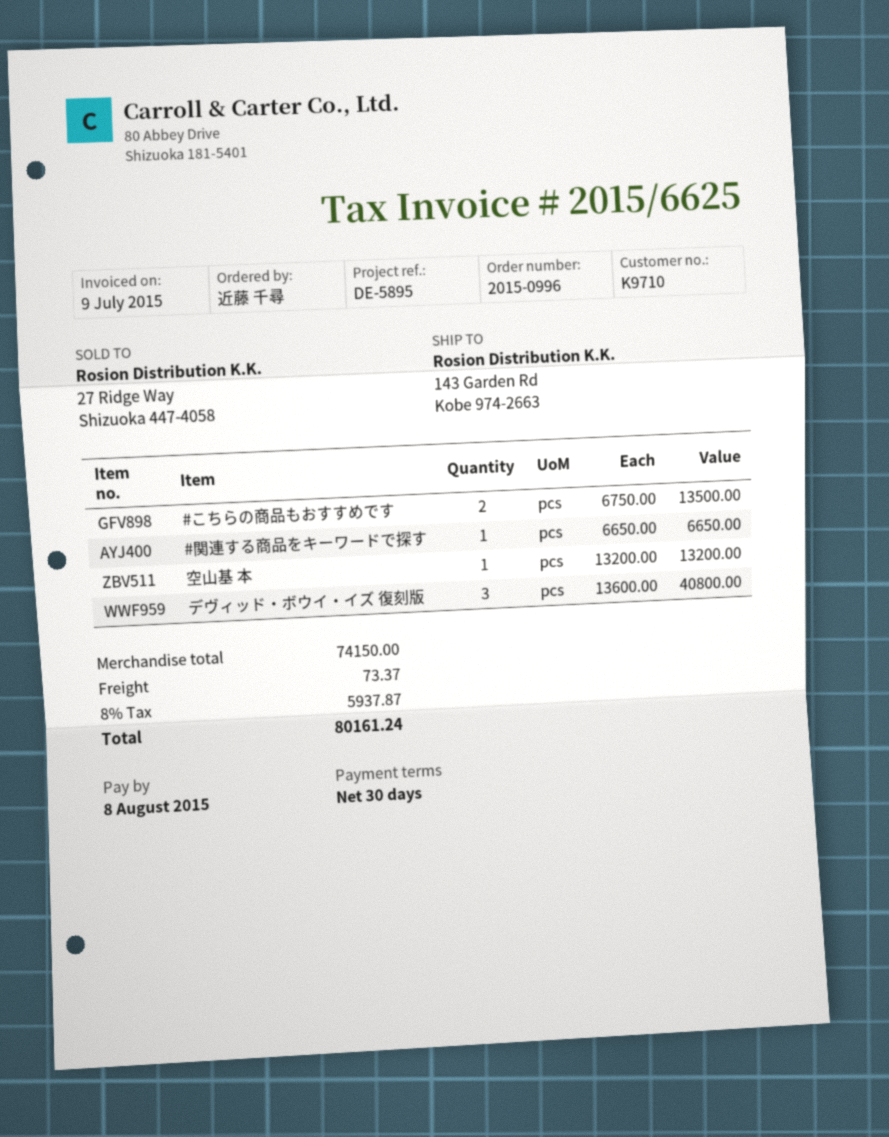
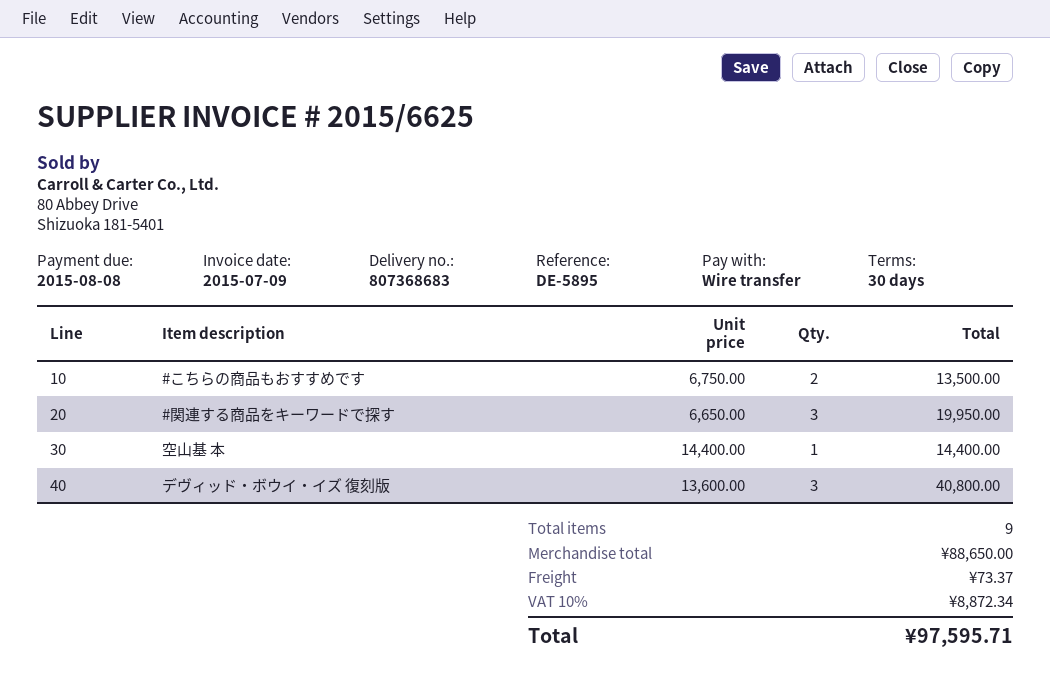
#関連する商品をキーワードで探す: 1 x 6650.00 = 6650.00 -> 3 x 6650.00 = 19950.00
空山基 本: 1 x 13200.00 = 13200.00 -> 1 x 14400.00 = 14400.00
subtotal: 74150.00 -> 88650.00
tax: 8% = 5937.87 -> 10% = 8872.34
total: 80161.24 -> 97595.71

